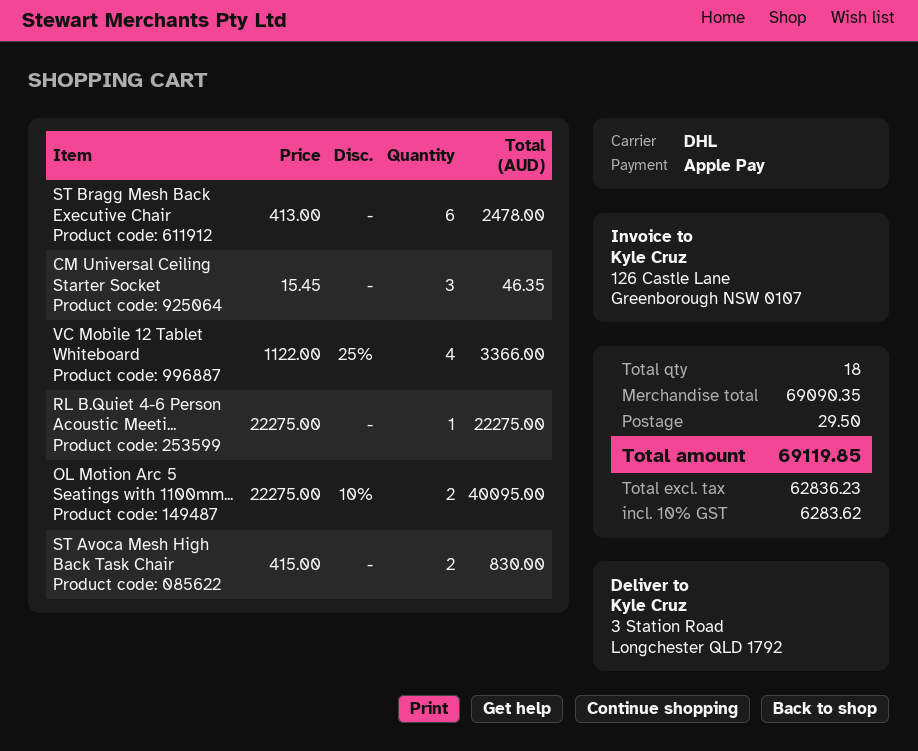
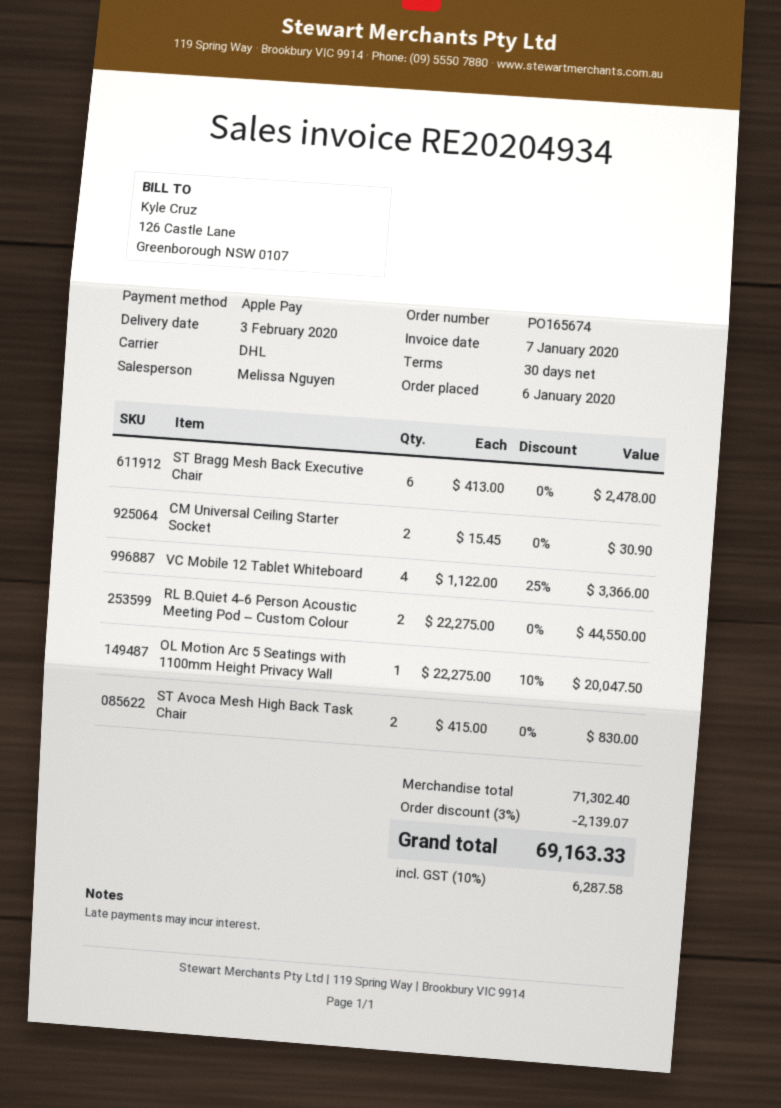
CM Universal Ceiling Starter Socket: 3 x 15.45 = 46.35 -> 2 x 15.45 = 30.90
RL B.Quiet 4-6 Person Acoustic Meeti...: 1 x 22275.00 = 22275.00 -> 2 x 22275.00 = 44550.00
OL Motion Arc 5 Seatings with 1100mm...: 2 x 22275.00 - 10% = 40095.00 -> 1 x 22275.00 - 10% = 20047.50
subtotal: 69090.35 -> 71302.40
discount: none -> 3% = 2139.07
shipping: 29.50 -> none
tax: 10% = 6283.62 -> 10% = 6287.58
total: 69119.85 -> 69163.33

